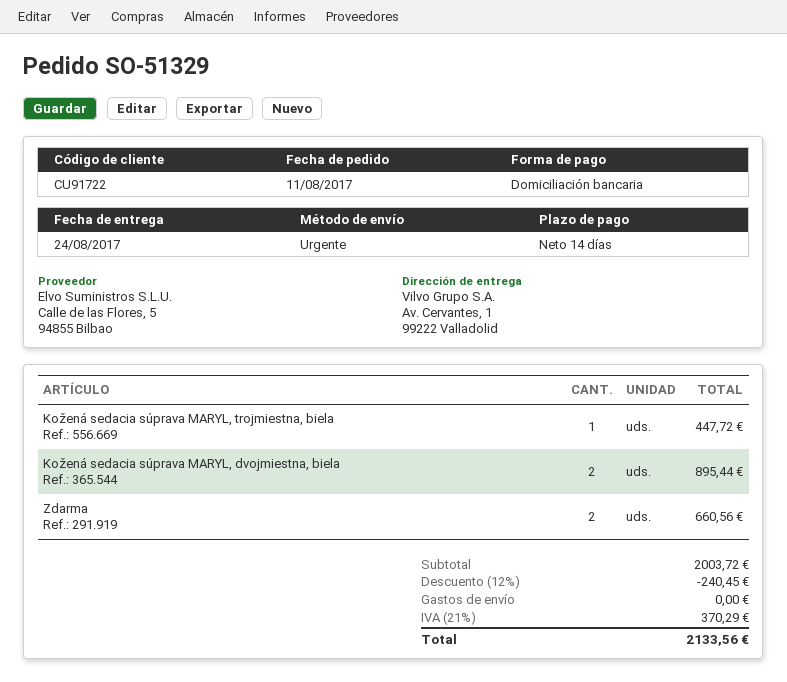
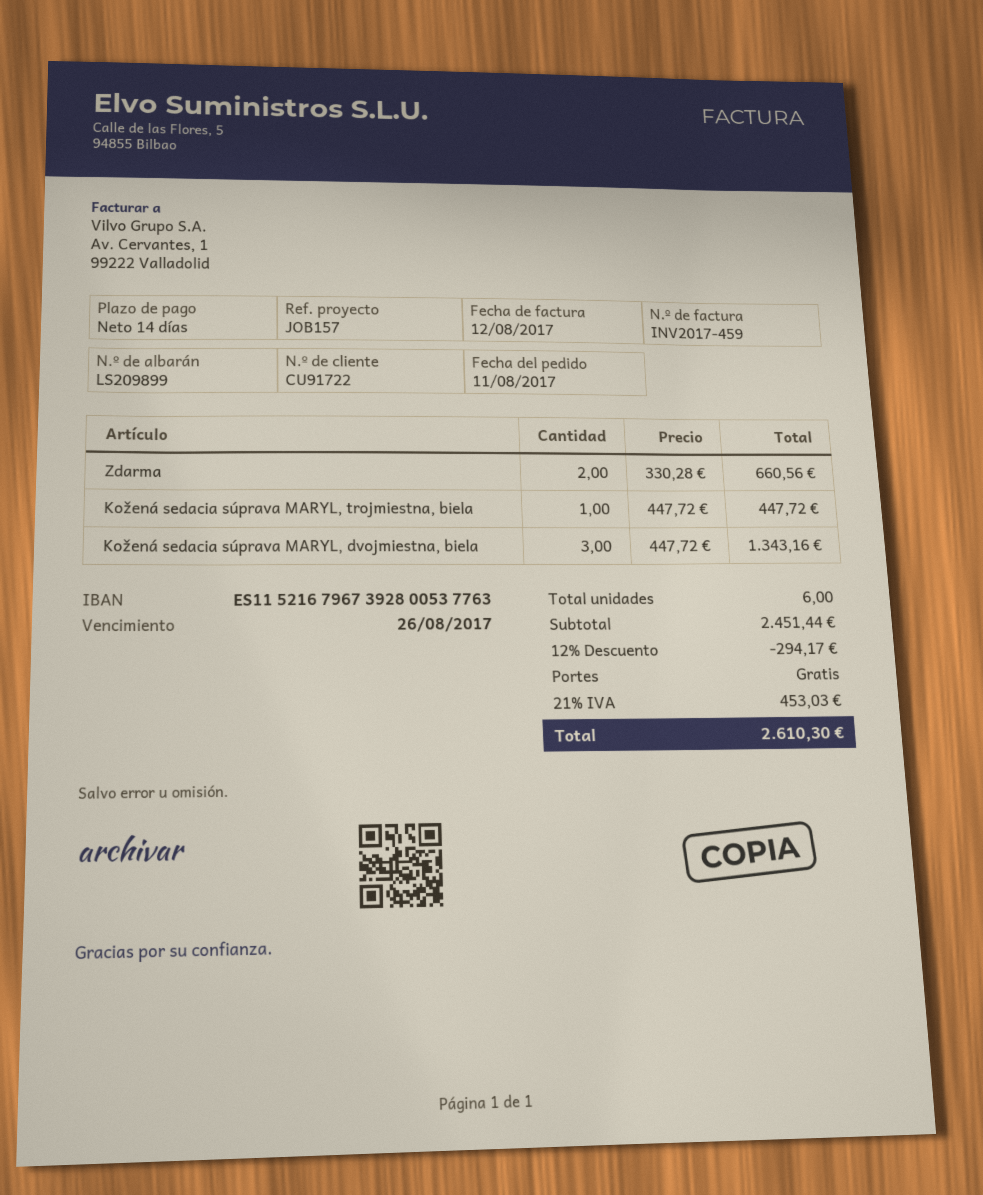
Kožená sedacia súprava MARYL, dvojmiestna, biela: 2 for 895.44 -> 3 for 1343.16
subtotal: 2003.72 -> 2451.44
discount: 12% = 240.45 -> 12% = 294.17
tax: 21% = 370.29 -> 21% = 453.03
total: 2133.56 -> 2610.30

